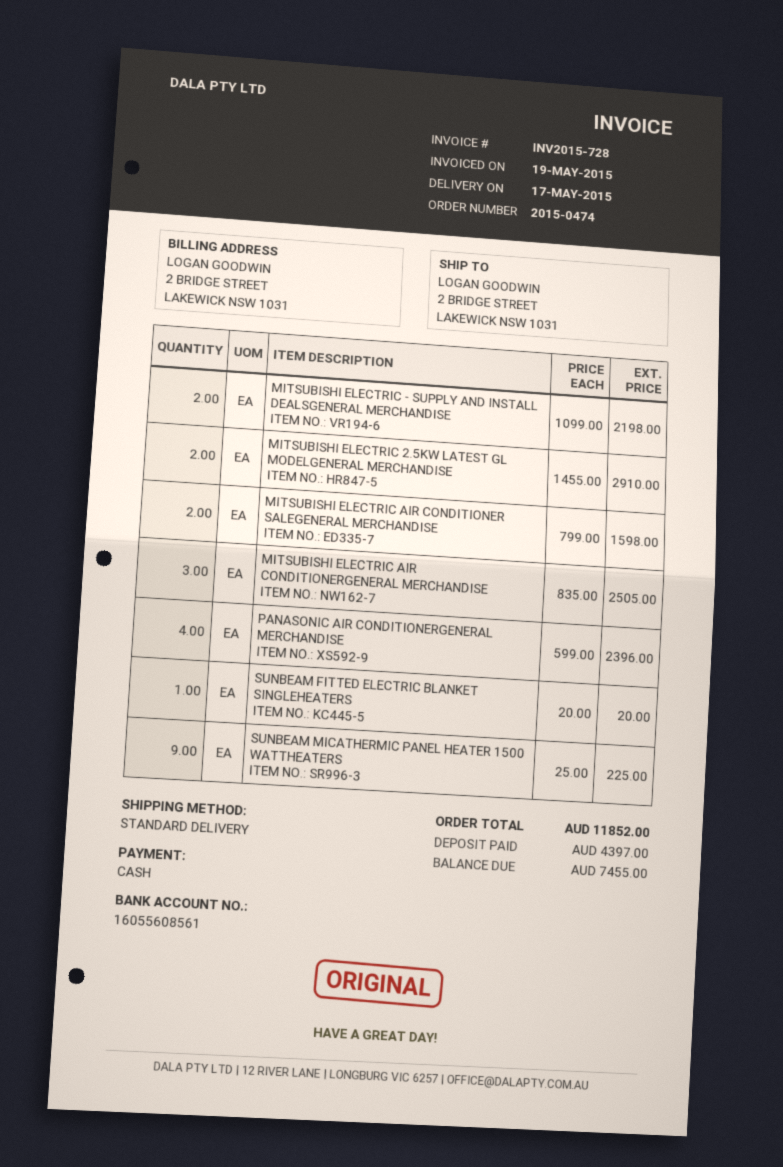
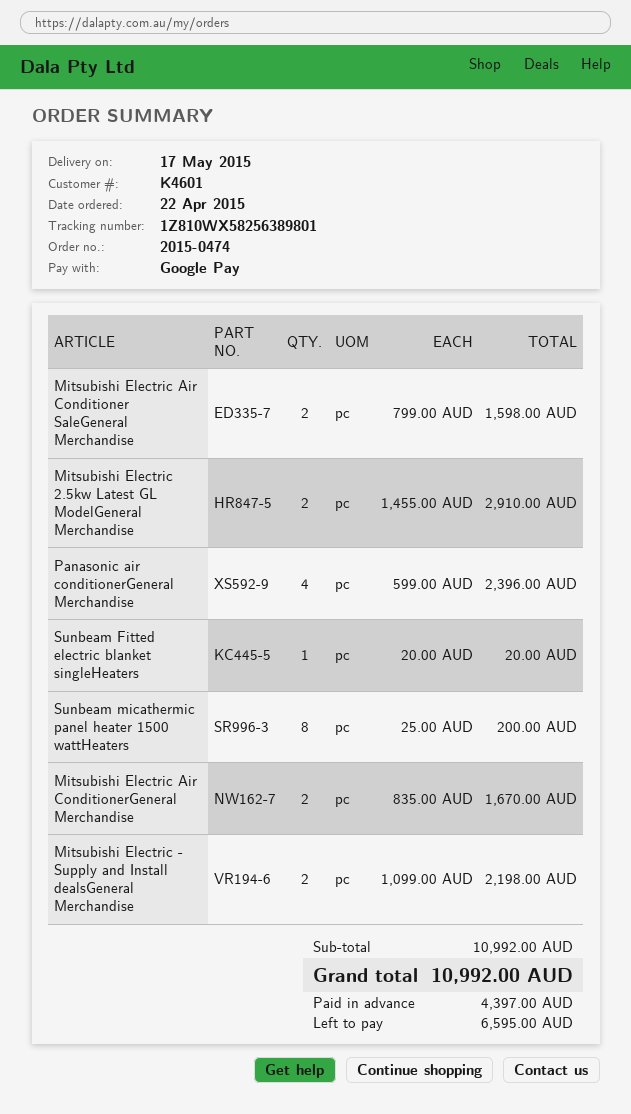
payment method: cash -> Google Pay
MITSUBISHI ELECTRIC AIR CONDITIONERGENERAL MERCHANDISE: 3 x 835.00 = 2505.00 -> 2 x 835.00 = 1670.00
SUNBEAM MICATHERMIC PANEL HEATER 1500 WATTHEATERS: 9 x 25.00 = 225.00 -> 8 x 25.00 = 200.00
total: 11852.00 -> 10992.00
balance: 7455.00 -> 6595.00

